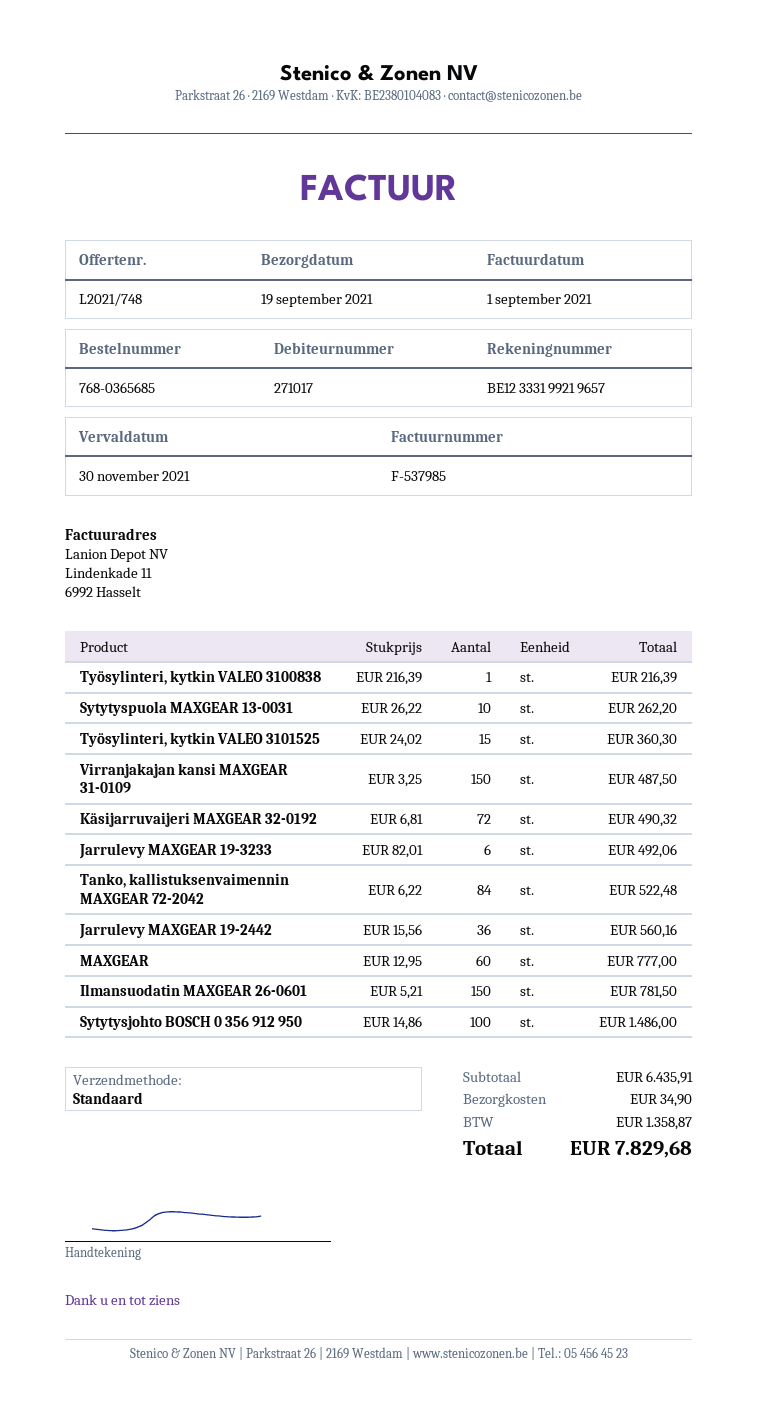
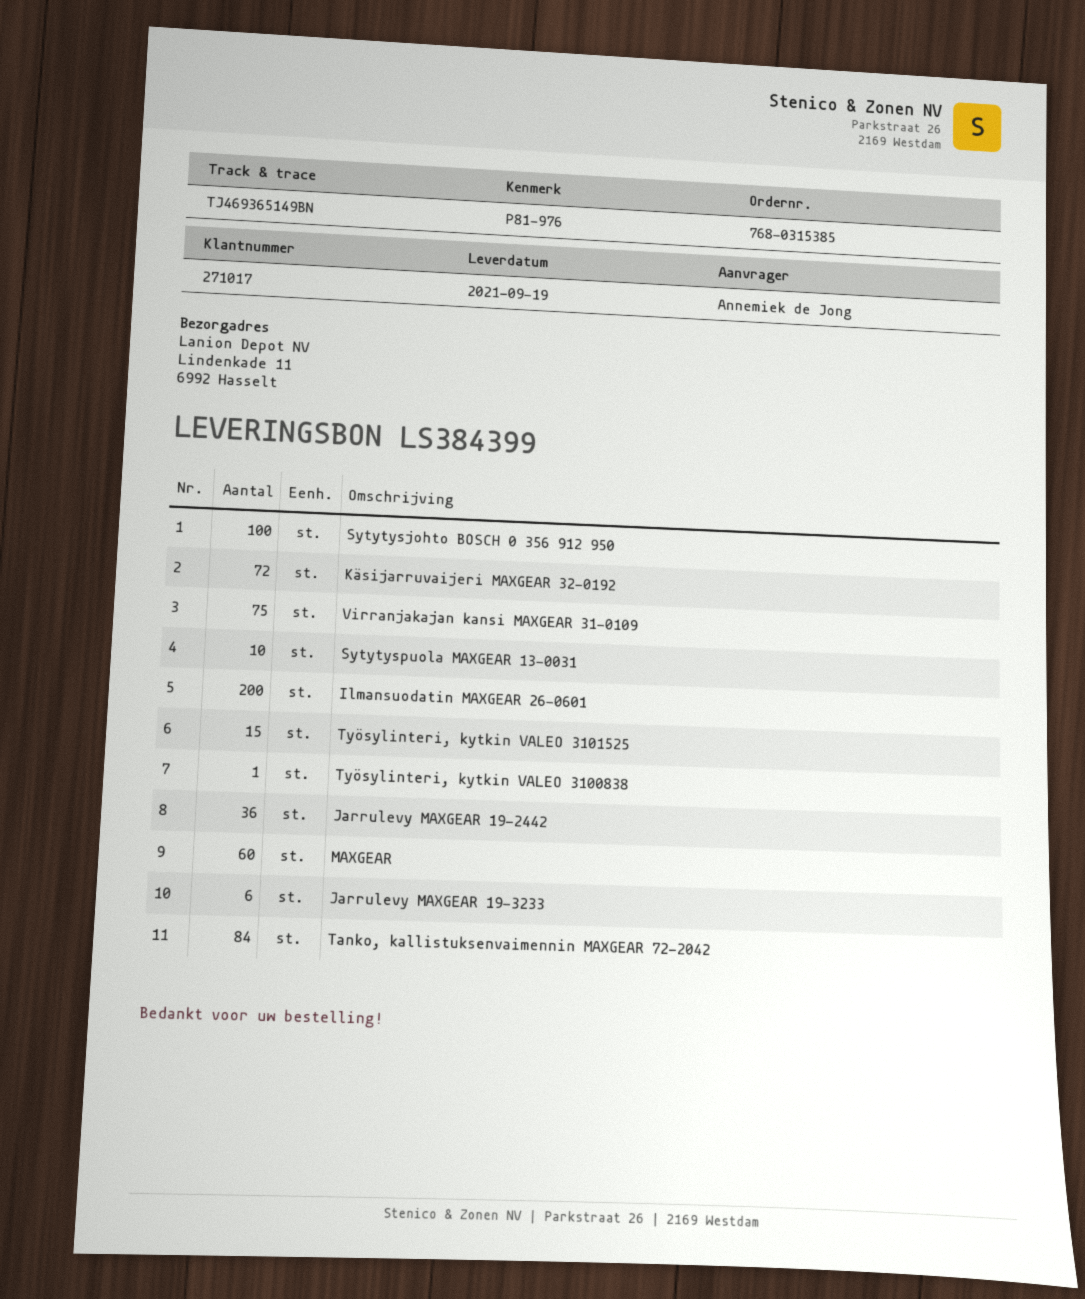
order number: 768-0365685 -> 768-0315385
Virranjakajan kansi MAXGEAR 31-0109: 150 -> 75
Ilmansuodatin MAXGEAR 26-0601: 150 -> 200

